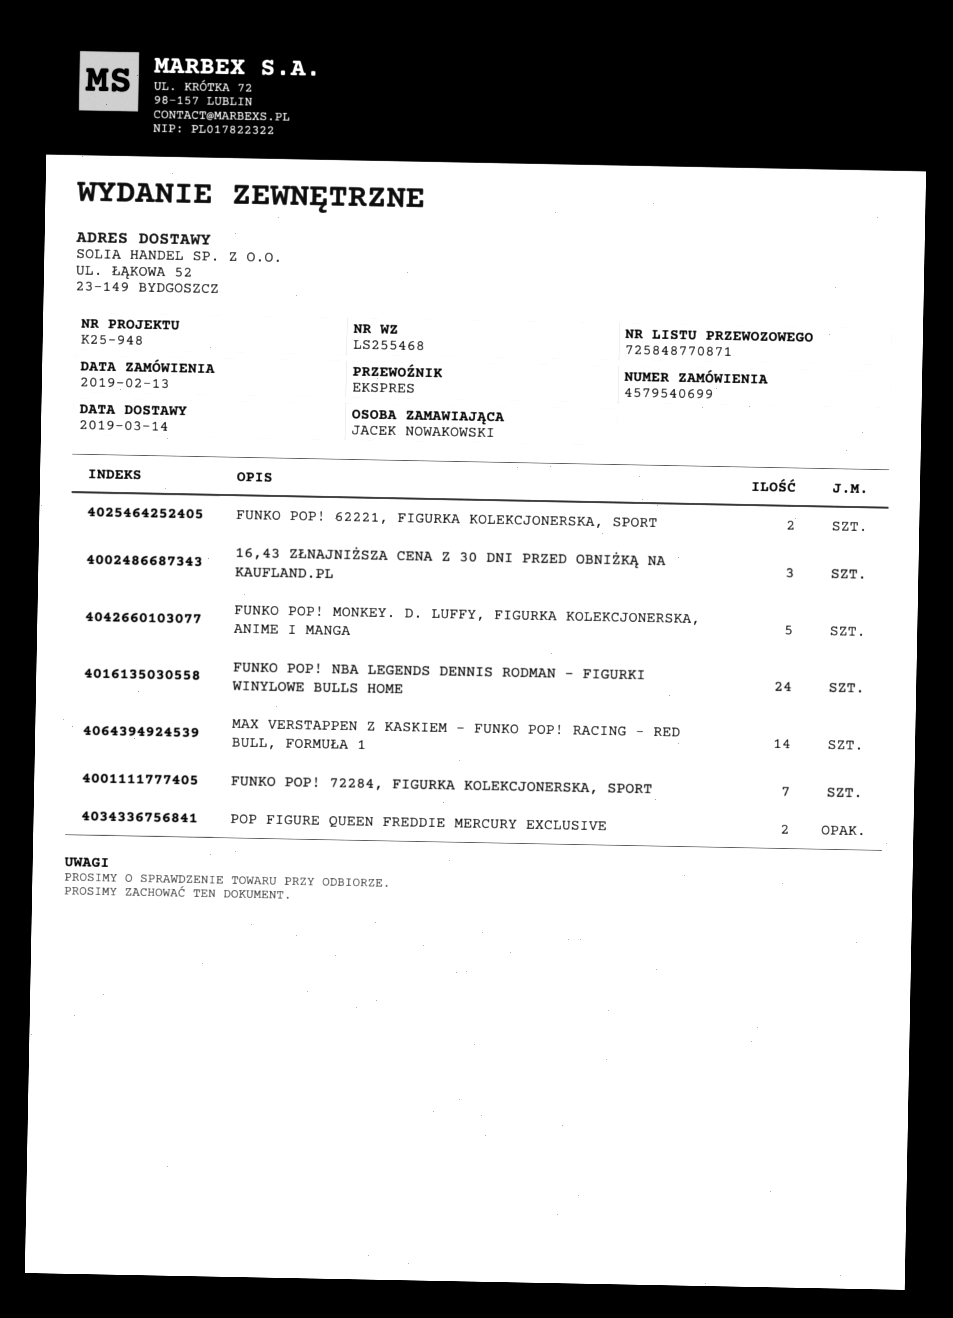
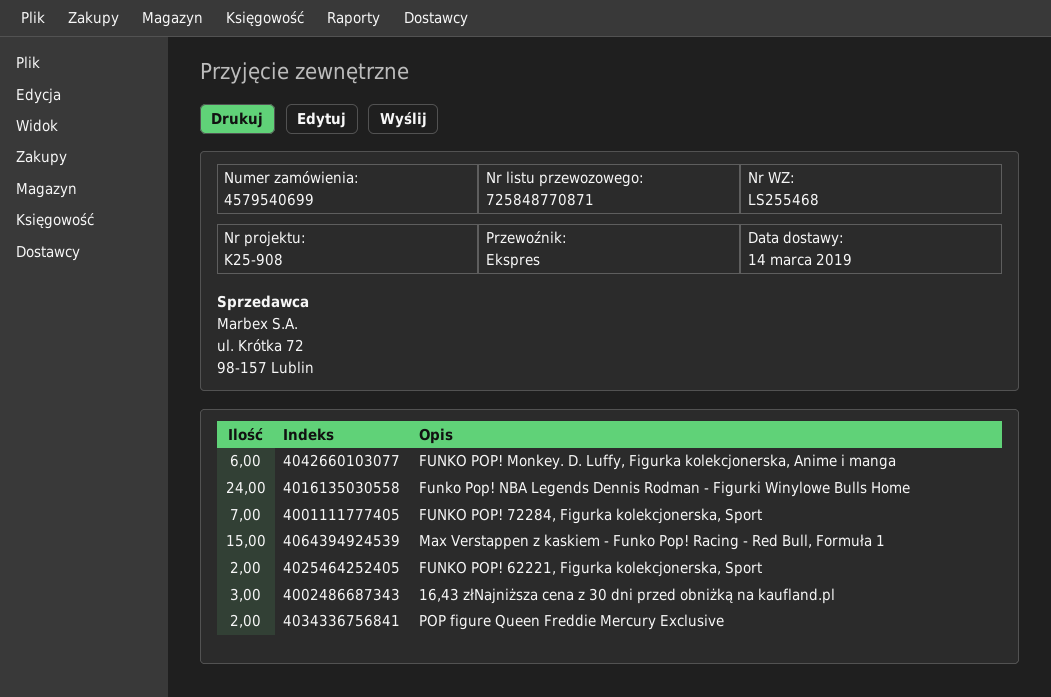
reference: K25-948 -> K25-908
FUNKO POP! MONKEY. D. LUFFY, FIGURKA KOLEKCJONERSKA, ANIME I MANGA: 5 -> 6
MAX VERSTAPPEN Z KASKIEM - FUNKO POP! RACING - RED BULL, FORMUŁA 1: 14 -> 15

